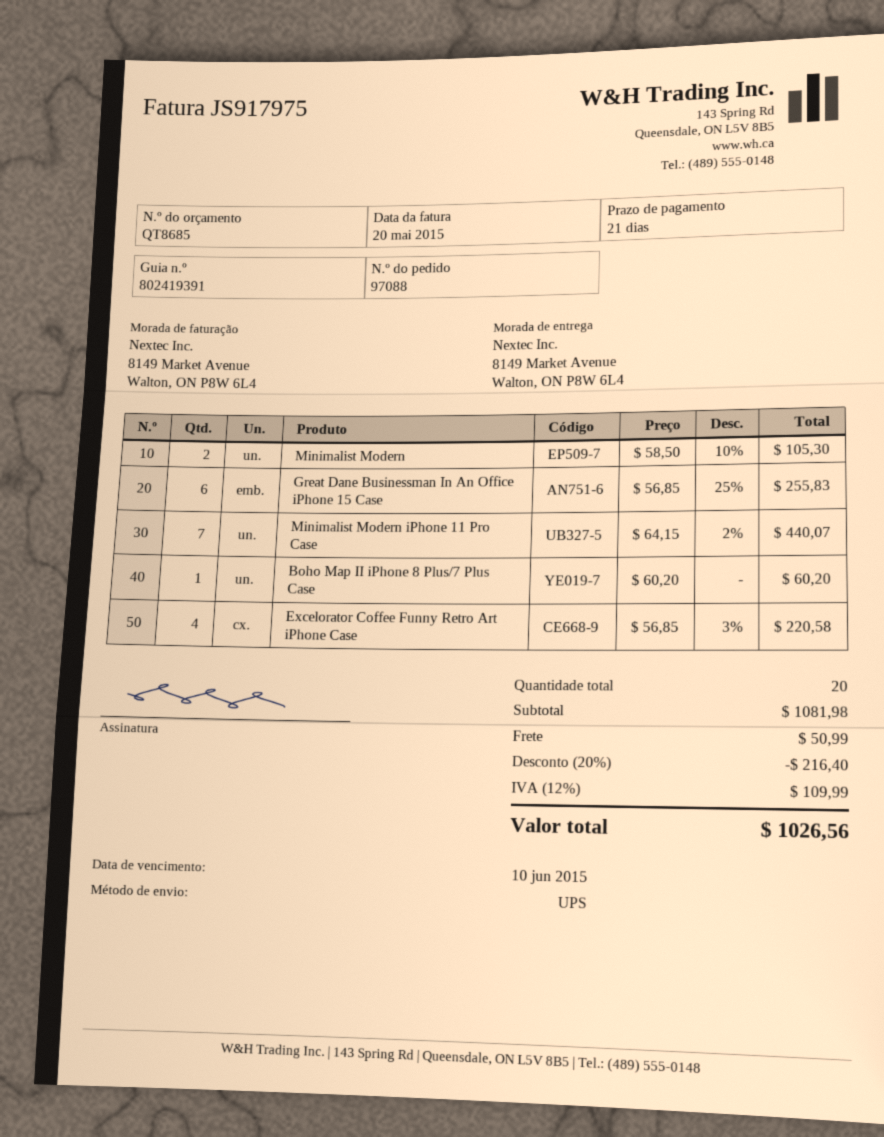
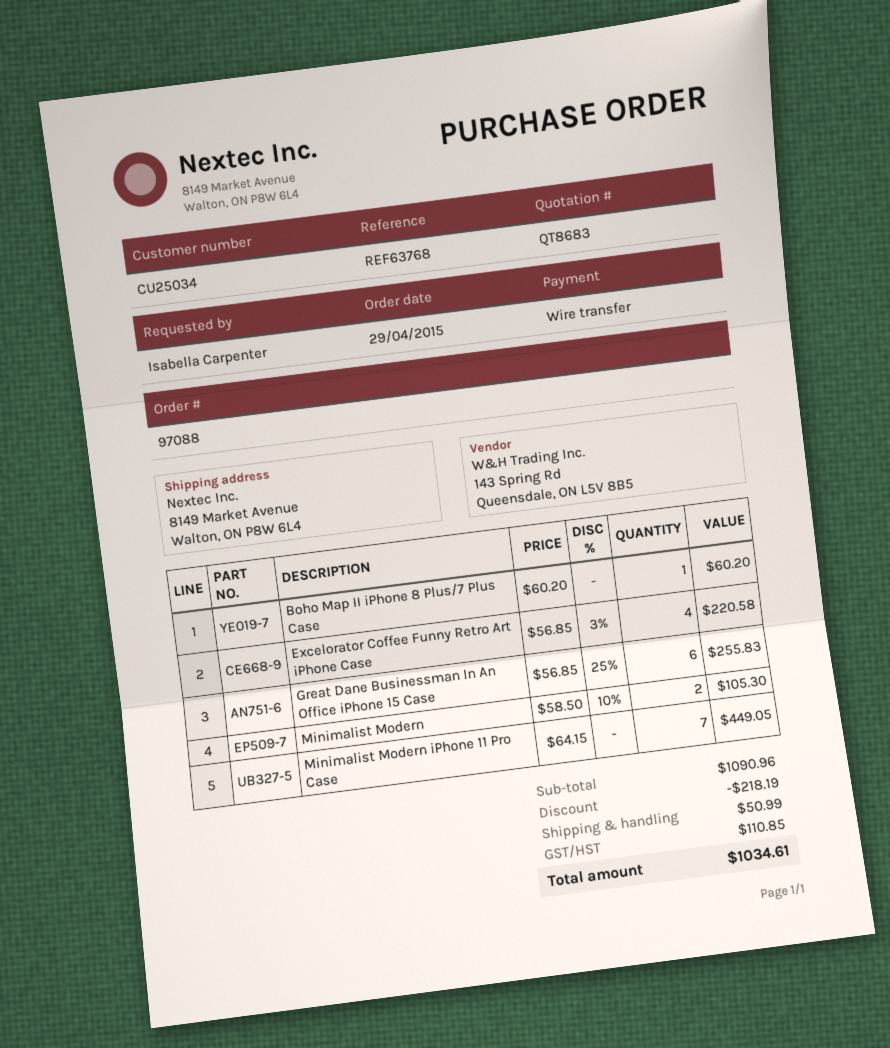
quote number: QT8685 -> QT8683
Minimalist Modern iPhone 11 Pro Case: 7 x 64.15 - 2% = 440.07 -> 7 x 64.15 = 449.05
subtotal: 1081.98 -> 1090.96
discount: 216.40 -> 218.19
tax: 109.99 -> 110.85
total: 1026.56 -> 1034.61

